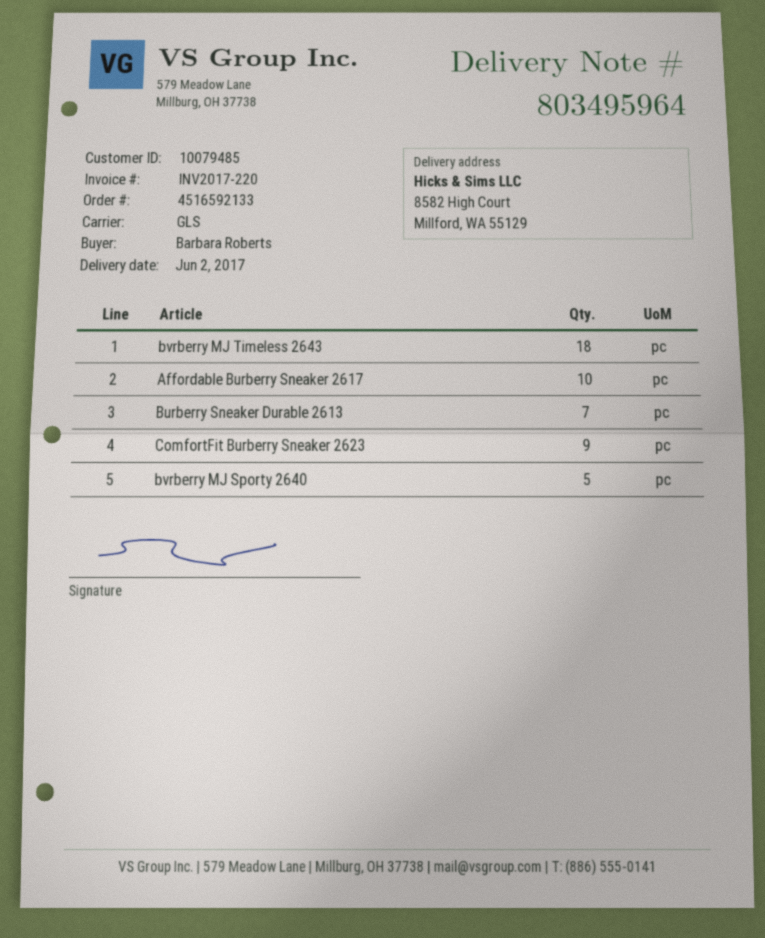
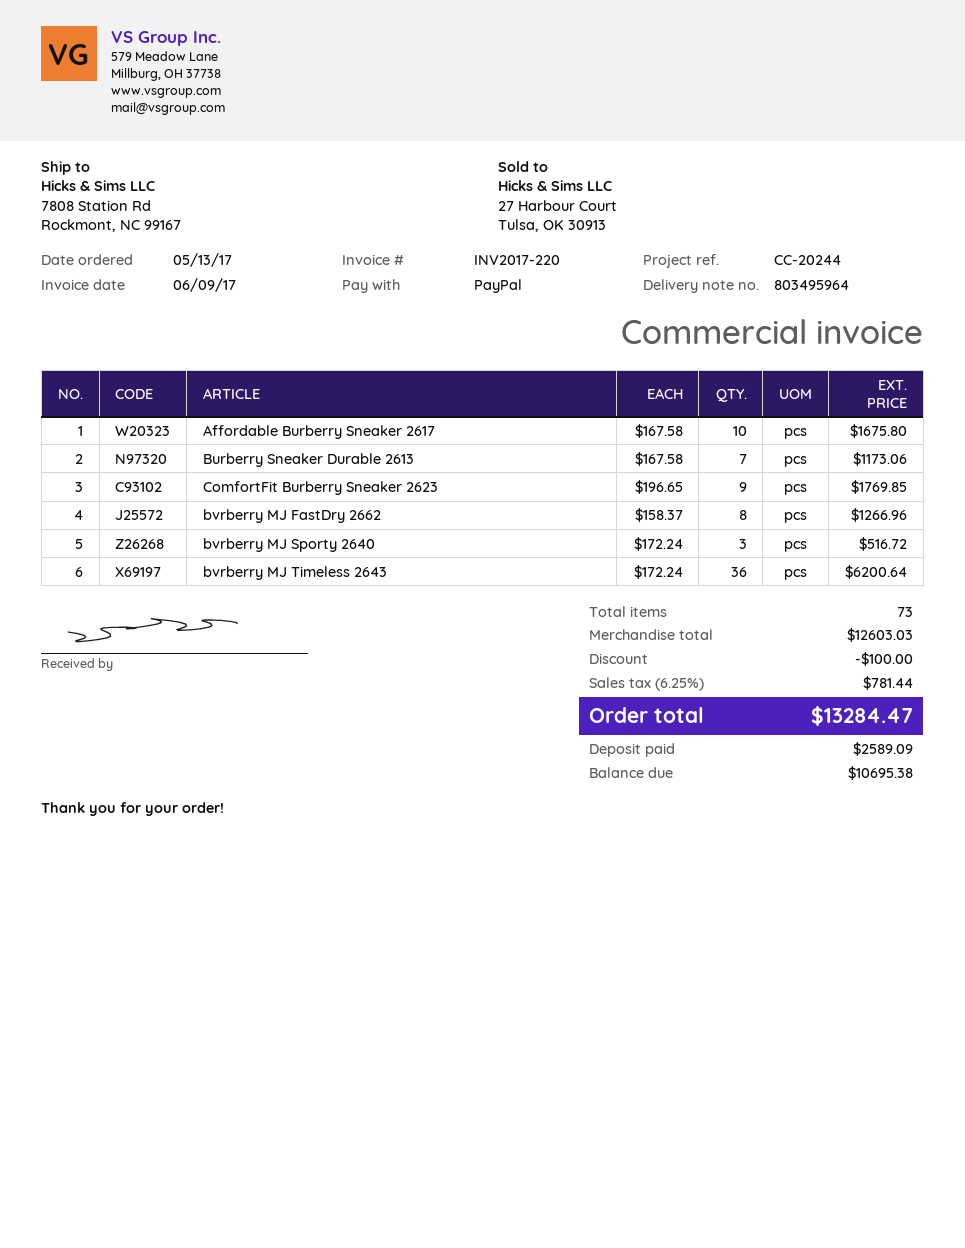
ship to: 8582 High Court, Millford, WA 55129 -> 7808 Station Rd, Rockmont, NC 99167
bvrberry MJ Timeless 2643: 18 -> 36
bvrberry MJ Sporty 2640: 5 -> 3
bvrberry MJ FastDry 2662: none -> 8

